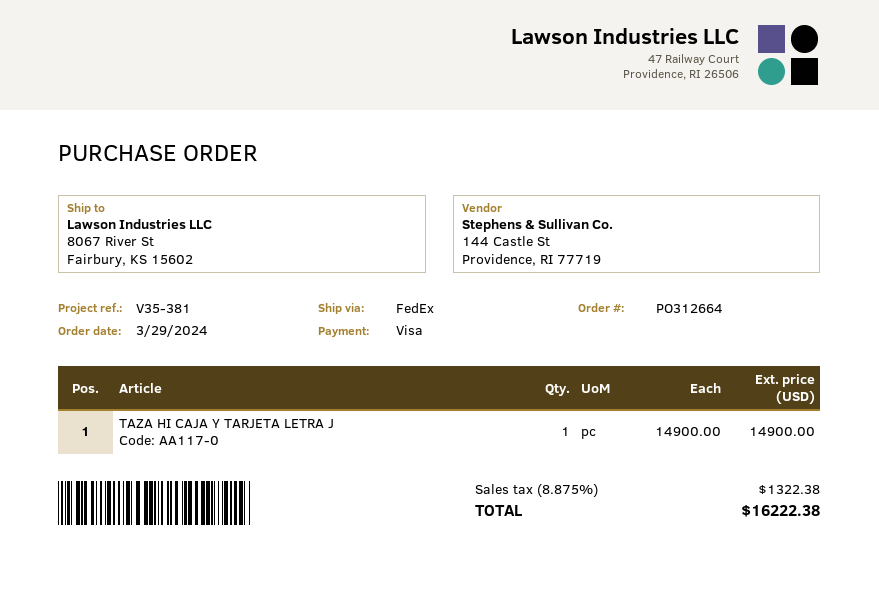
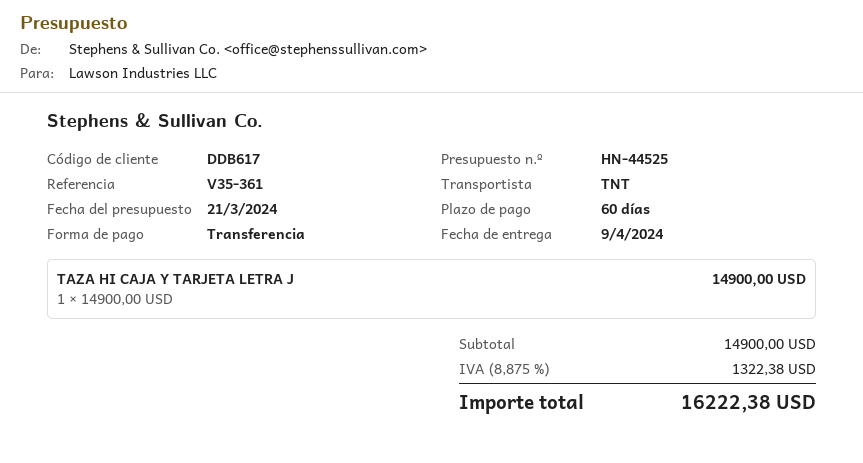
reference: V35-381 -> V35-361
payment method: Visa -> bank transfer
shipping method: FedEx -> TNT

